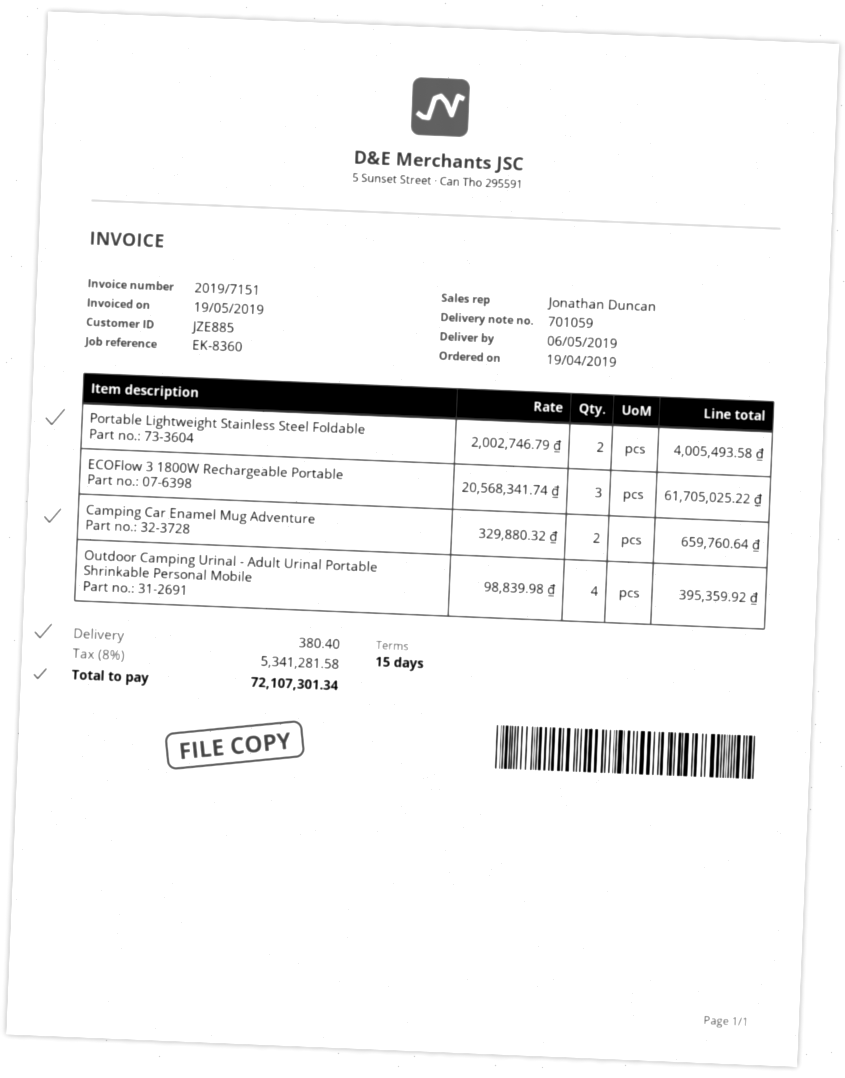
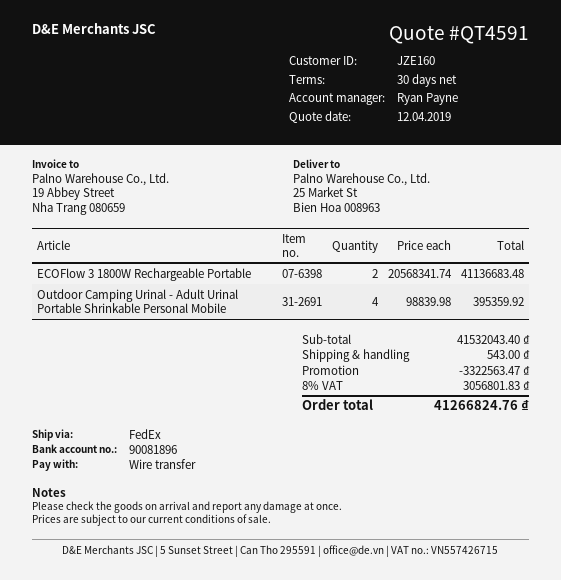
payment terms: 15 days -> 30 days
customer number: JZE885 -> JZE160
sales rep: Jonathan Duncan -> Ryan Payne
Portable Lightweight Stainless Steel Foldable: 2 x 2002746.79 = 4005493.58 -> none
ECOFlow 3 1800W Rechargeable Portable: 3 x 20568341.74 = 61705025.22 -> 2 x 20568341.74 = 41136683.48
Camping Car Enamel Mug Adventure: 2 x 329880.32 = 659760.64 -> none
discount: none -> 3322563.47
shipping: 380.40 -> 543.00
tax: 8% = 5341281.58 -> 8% = 3056801.83
total: 72107301.34 -> 41266824.76

